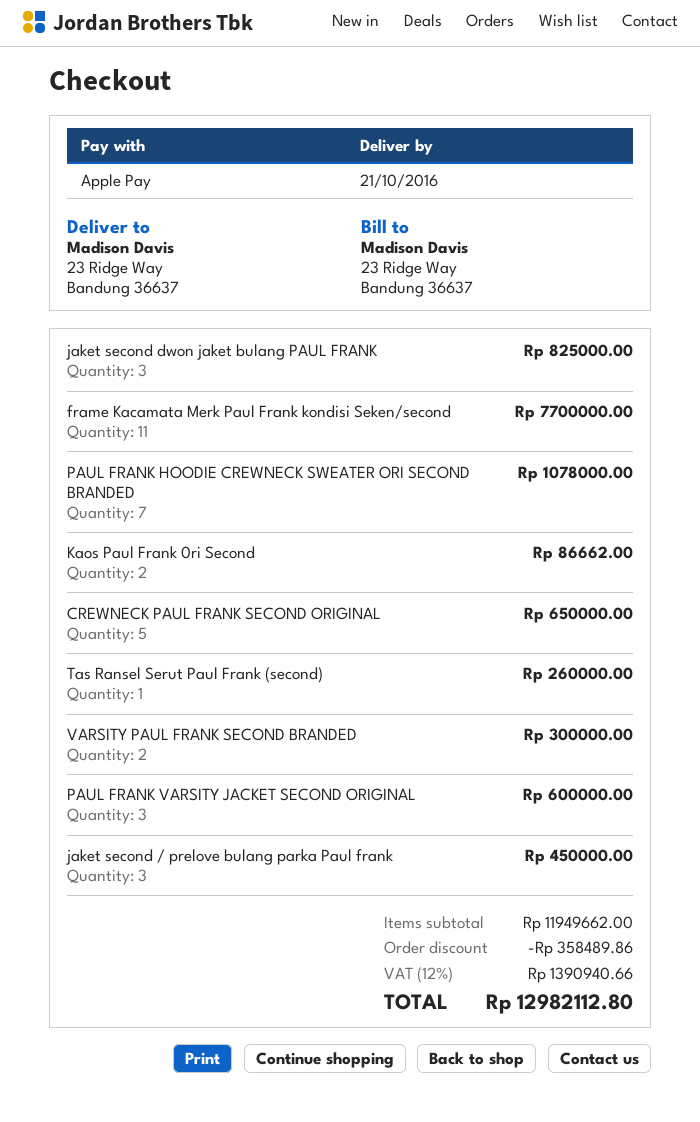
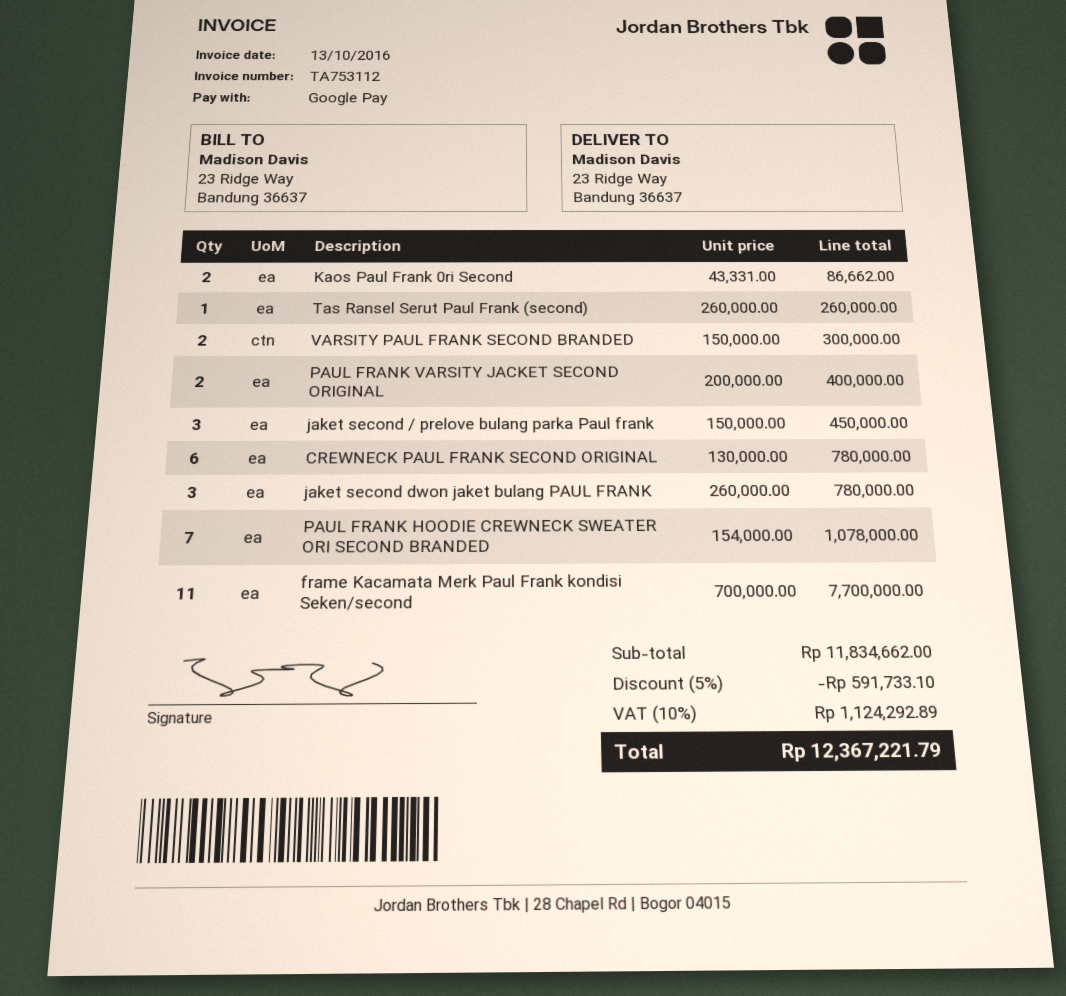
payment method: Apple Pay -> Google Pay
jaket second dwon jaket bulang PAUL FRANK: 3 for 825000.00 -> 3 for 780000.00
CREWNECK PAUL FRANK SECOND ORIGINAL: 5 for 650000.00 -> 6 for 780000.00
PAUL FRANK VARSITY JACKET SECOND ORIGINAL: 3 for 600000.00 -> 2 for 400000.00
subtotal: 11949662.00 -> 11834662.00
discount: 358489.86 -> 591733.10
tax: 12% = 1390940.66 -> 10% = 1124292.89
total: 12982112.80 -> 12367221.79

